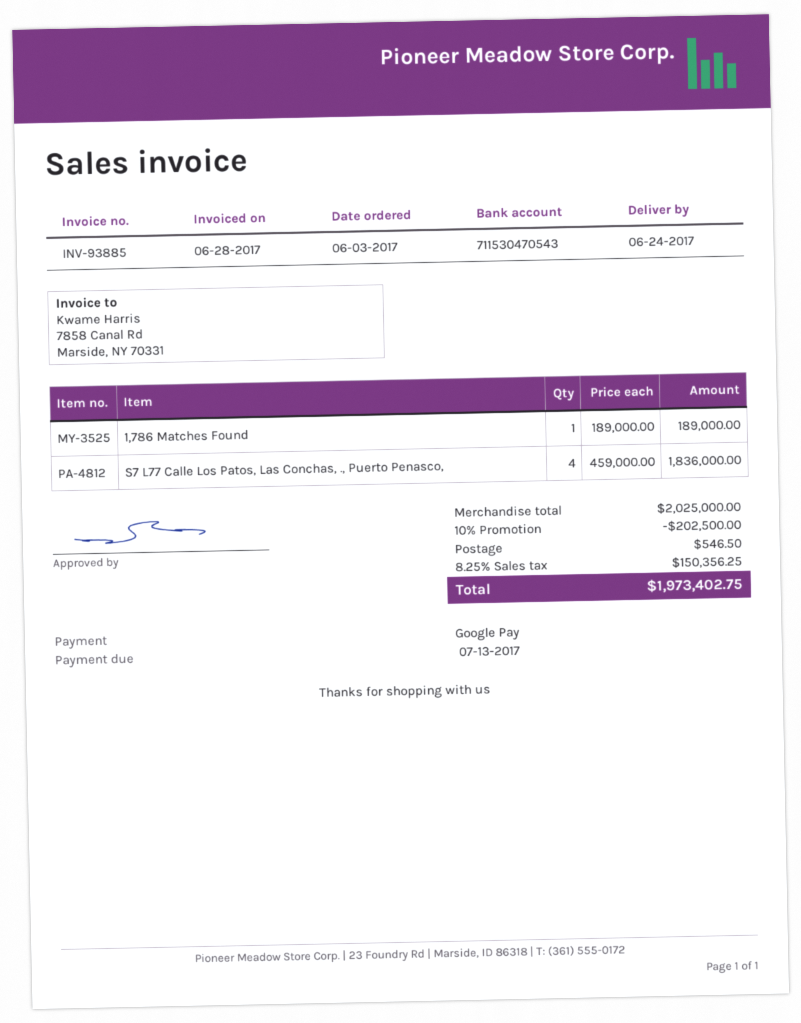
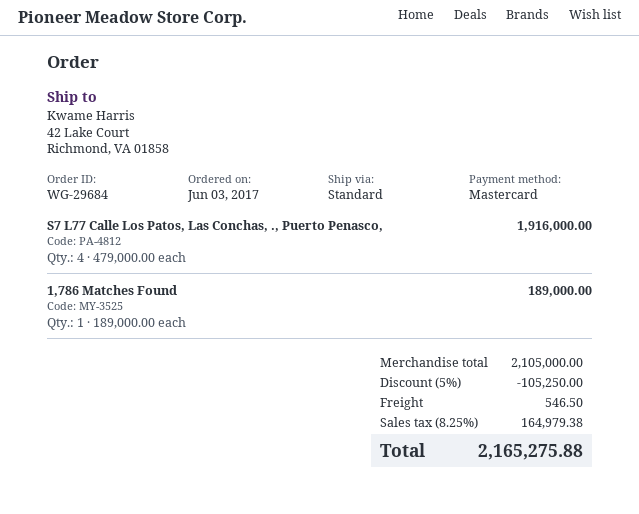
payment method: Google Pay -> Mastercard
S7 L77 Calle Los Patos, Las Conchas, ., Puerto Penasco,: 4 x 459000.00 = 1836000.00 -> 4 x 479000.00 = 1916000.00
subtotal: 2025000.00 -> 2105000.00
discount: 10% = 202500.00 -> 5% = 105250.00
tax: 8.25% = 150356.25 -> 8.25% = 164979.38
total: 1973402.75 -> 2165275.88

